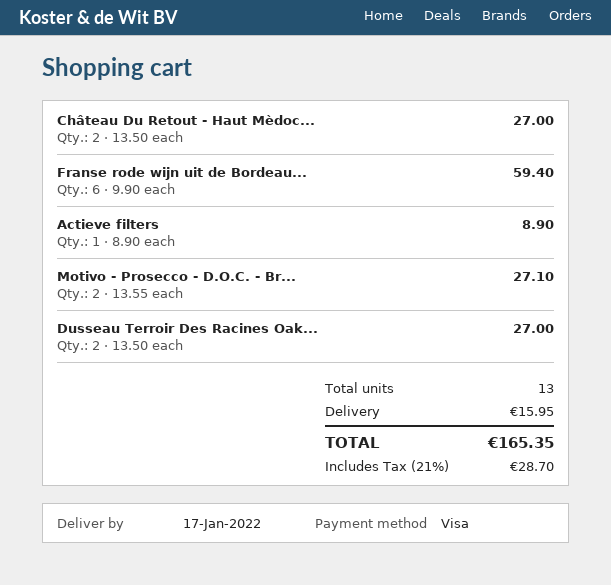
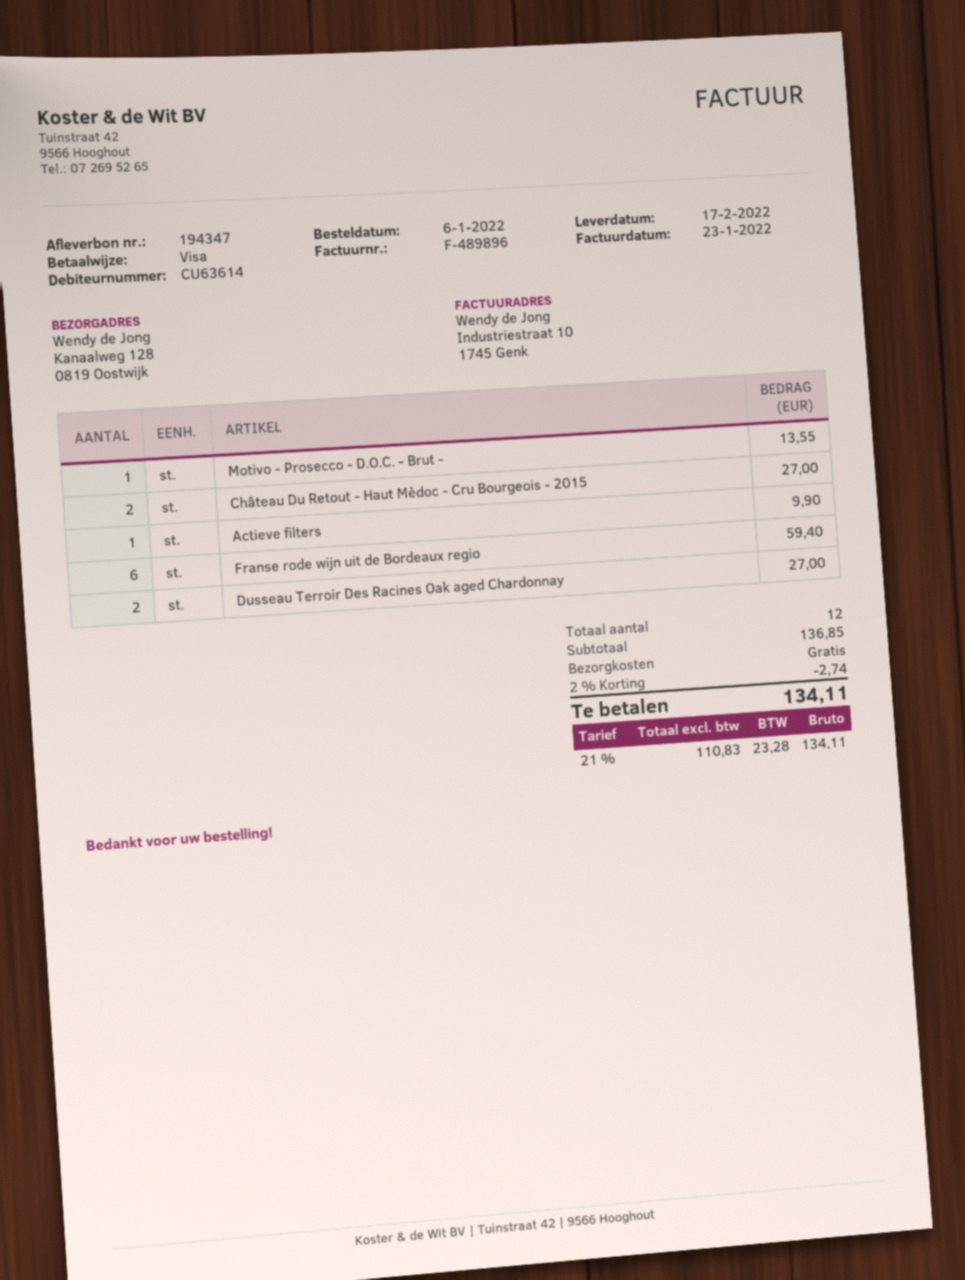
delivery date: 2022-01-17 -> 2022-02-17
Actieve filters: 1 for 8.90 -> 1 for 9.90
Motivo - Prosecco - D.O.C. - Br...: 2 for 27.10 -> 1 for 13.55
total quantity: 13 -> 12
discount: none -> 2% = 2.74
shipping: 15.95 -> 0.00
tax: 21% = 28.70 -> 21% = 23.28
total: 165.35 -> 134.11

